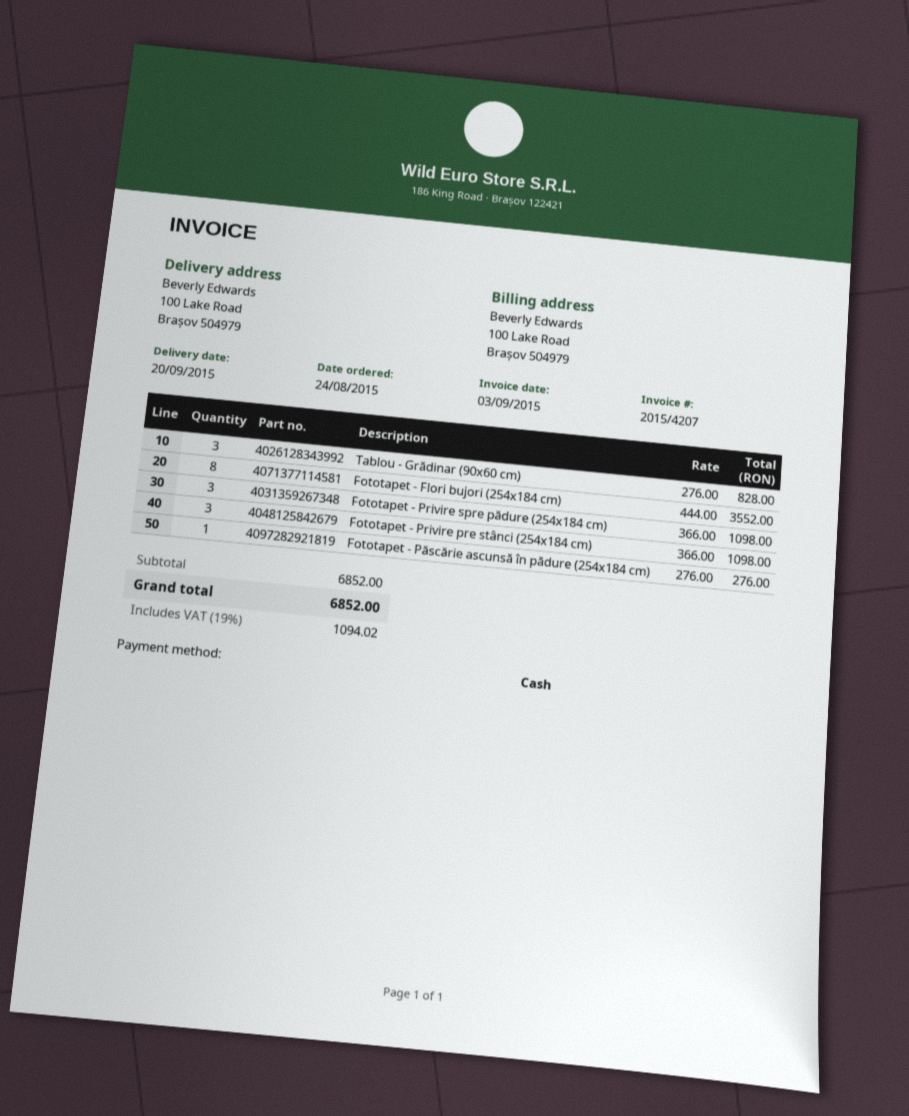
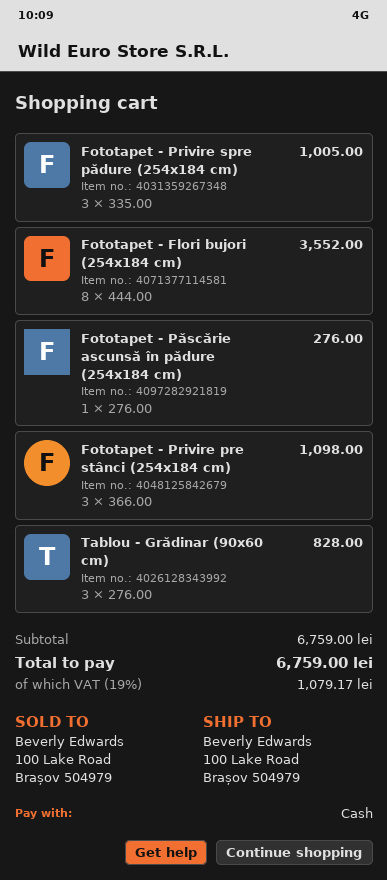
Fototapet - Privire spre pădure (254x184 cm): 3 x 366.00 = 1098.00 -> 3 x 335.00 = 1005.00
subtotal: 6852.00 -> 6759.00
tax: 19% = 1094.02 -> 19% = 1079.17
total: 6852.00 -> 6759.00

